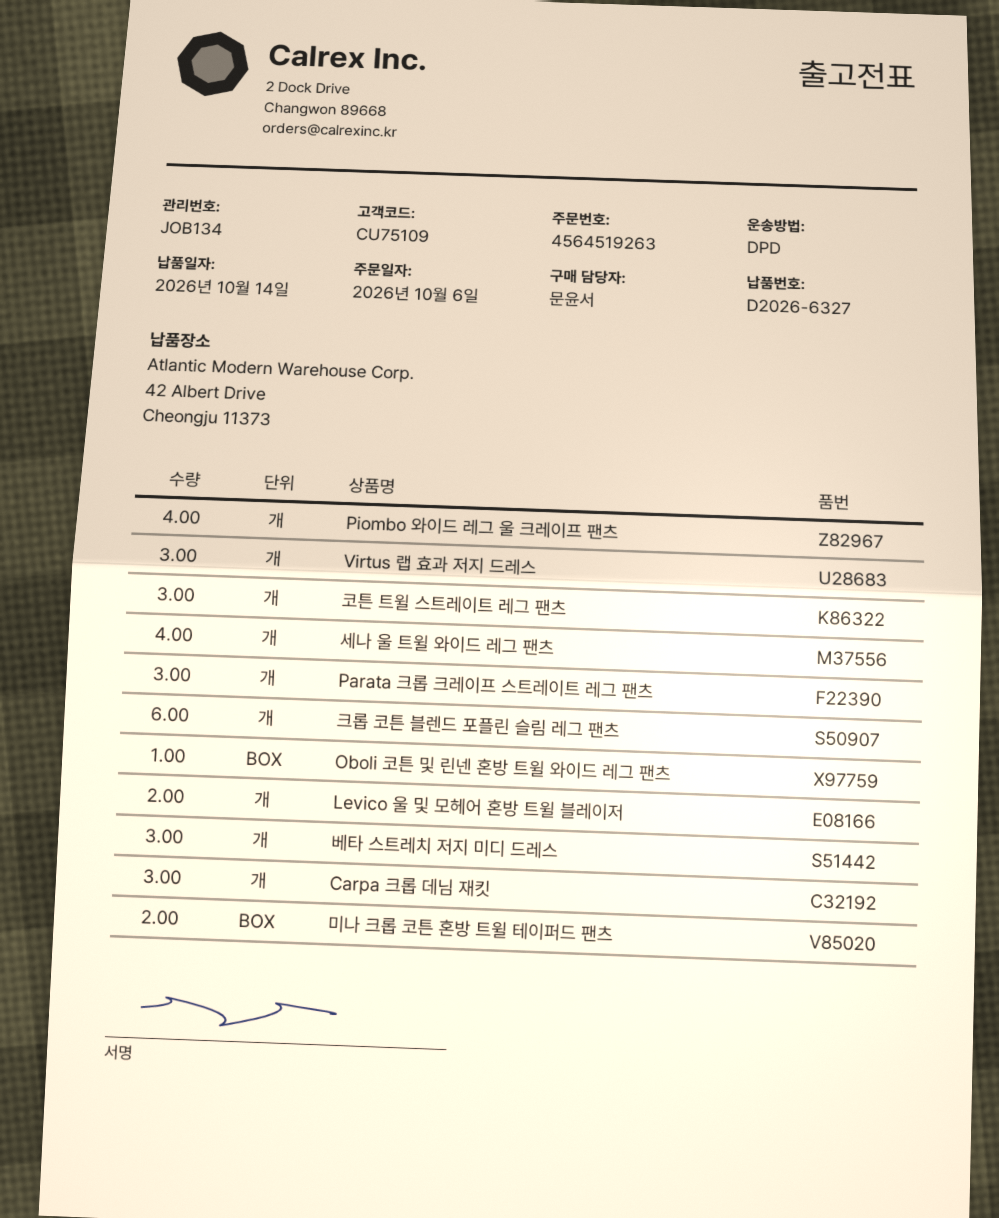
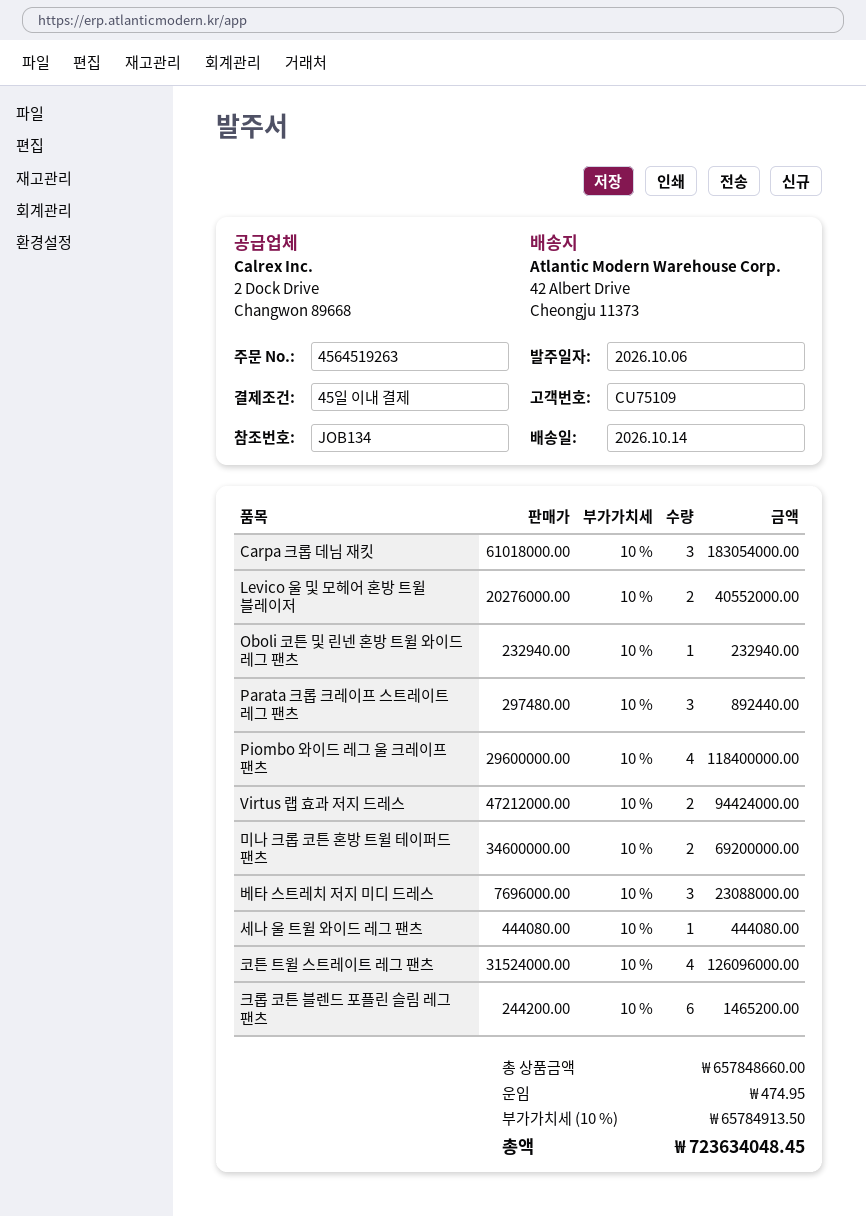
Virtus 랩 효과 저지 드레스: 3 -> 2
코튼 트윌 스트레이트 레그 팬츠: 3 -> 4
세나 울 트윌 와이드 레그 팬츠: 4 -> 1

